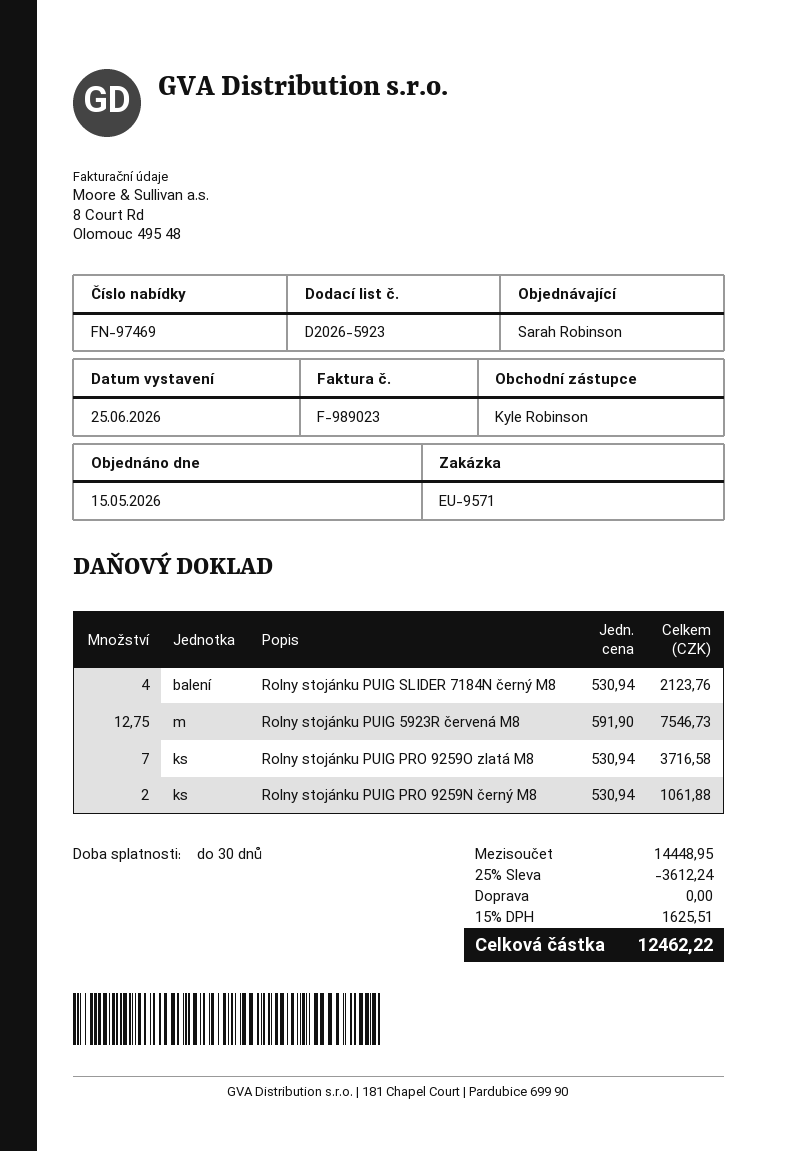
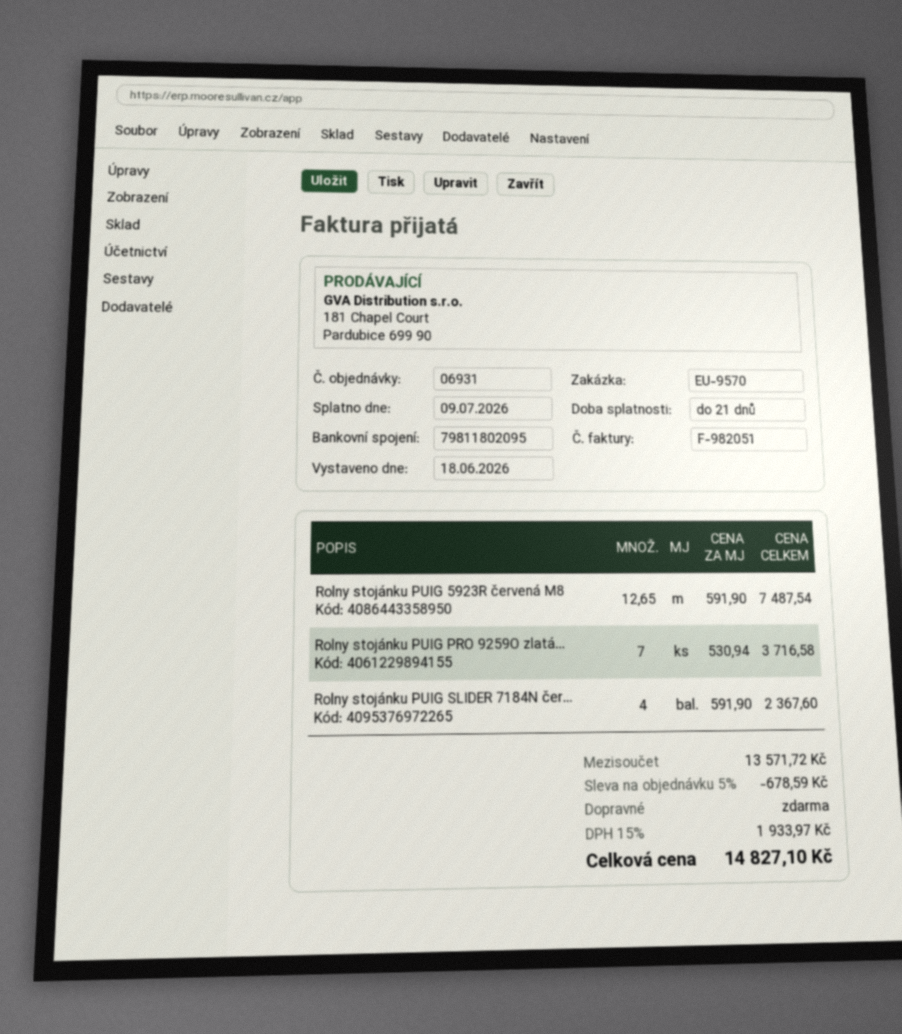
invoice number: F-989023 -> F-982051
invoice date: 2026-06-25 -> 2026-06-18
payment terms: 30 days -> 21 days
reference: EU-9571 -> EU-9570
Rolny stojánku PUIG SLIDER 7184N černý M8: 4 x 530.94 = 2123.76 -> 4 x 591.90 = 2367.60
Rolny stojánku PUIG 5923R červená M8: 12.75 x 591.90 = 7546.73 -> 12.65 x 591.90 = 7487.54
Rolny stojánku PUIG PRO 9259N černý M8: 2 x 530.94 = 1061.88 -> none
subtotal: 14448.95 -> 13571.72
discount: 25% = 3612.24 -> 5% = 678.59
tax: 15% = 1625.51 -> 15% = 1933.97
total: 12462.22 -> 14827.10

